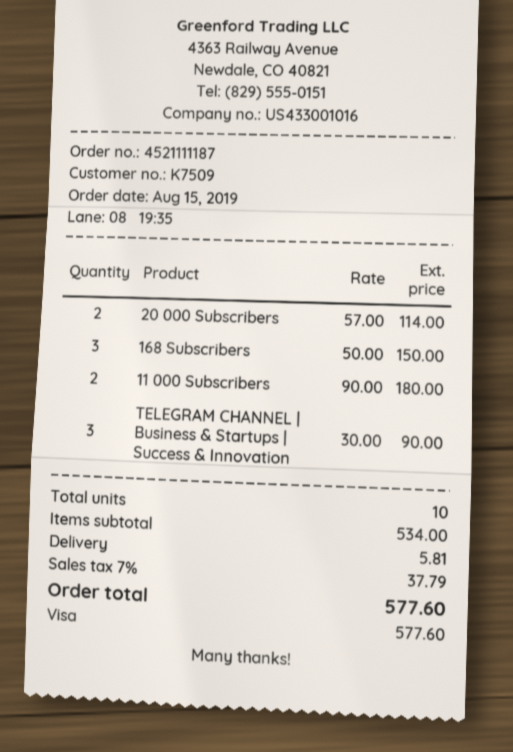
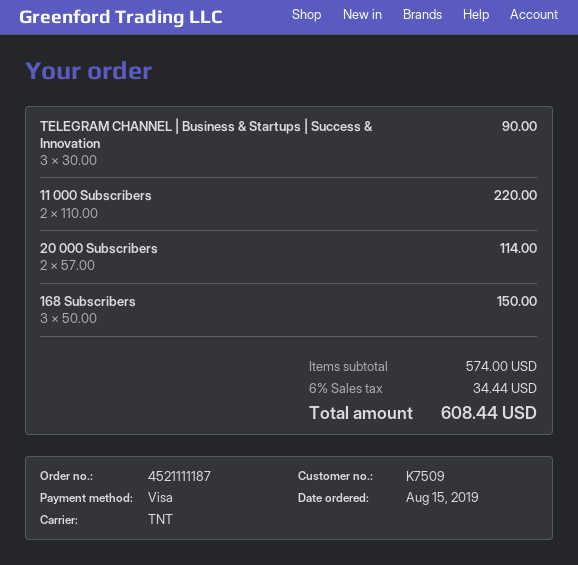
11 000 Subscribers: 2 x 90.00 = 180.00 -> 2 x 110.00 = 220.00
subtotal: 534.00 -> 574.00
shipping: 5.81 -> none
tax: 7% = 37.79 -> 6% = 34.44
total: 577.60 -> 608.44

